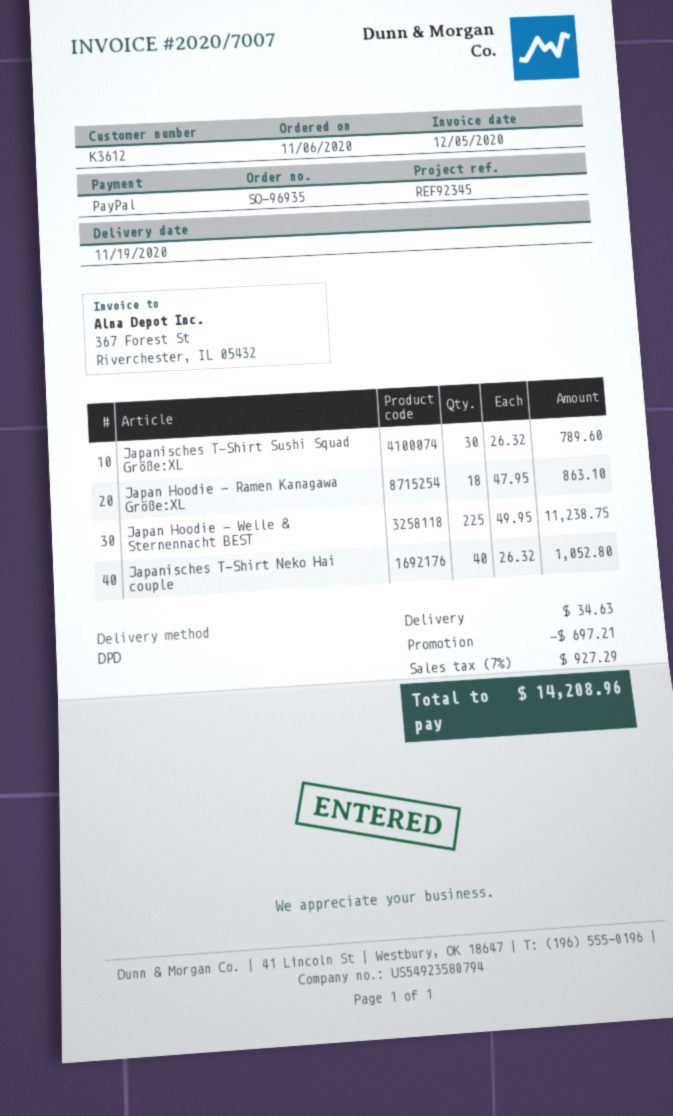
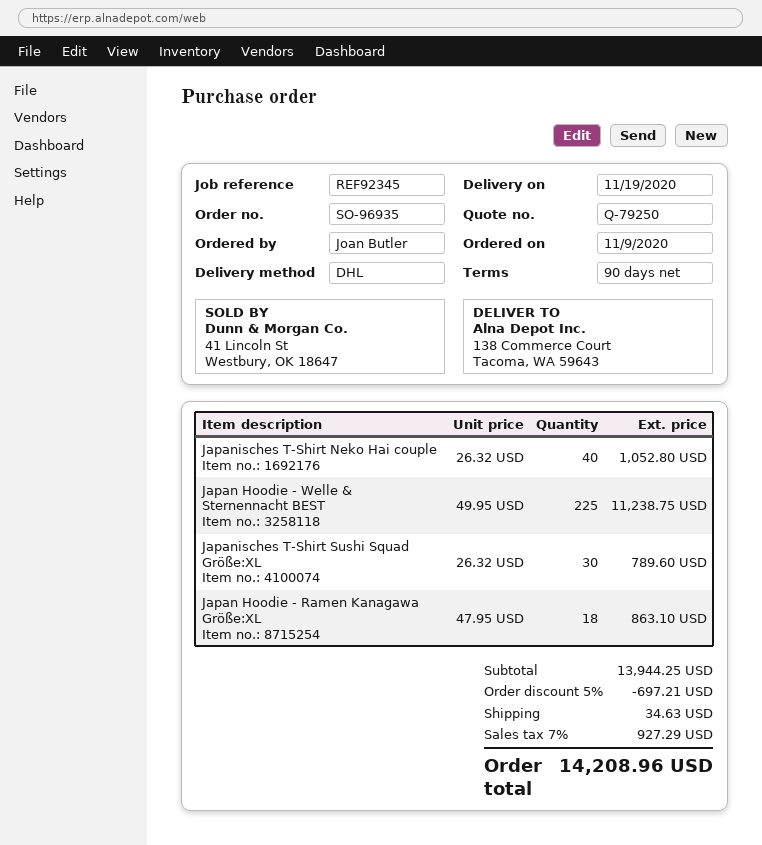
order date: 2020-11-06 -> 2020-11-09
shipping method: DPD -> DHL

